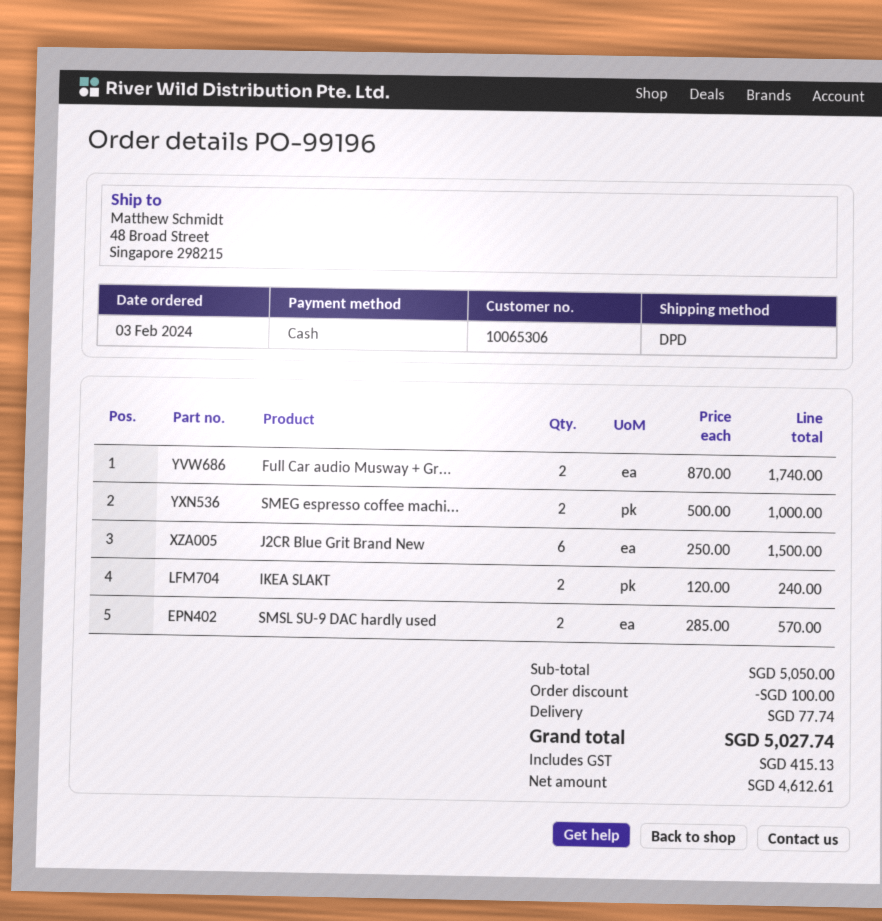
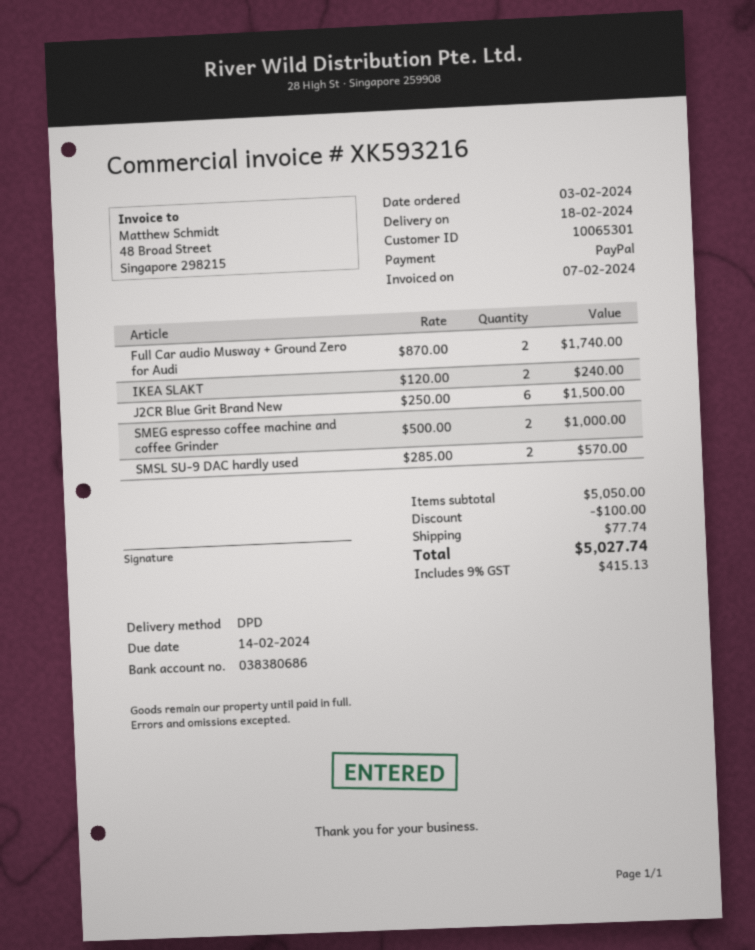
customer number: 10065306 -> 10065301
payment method: cash -> PayPal

